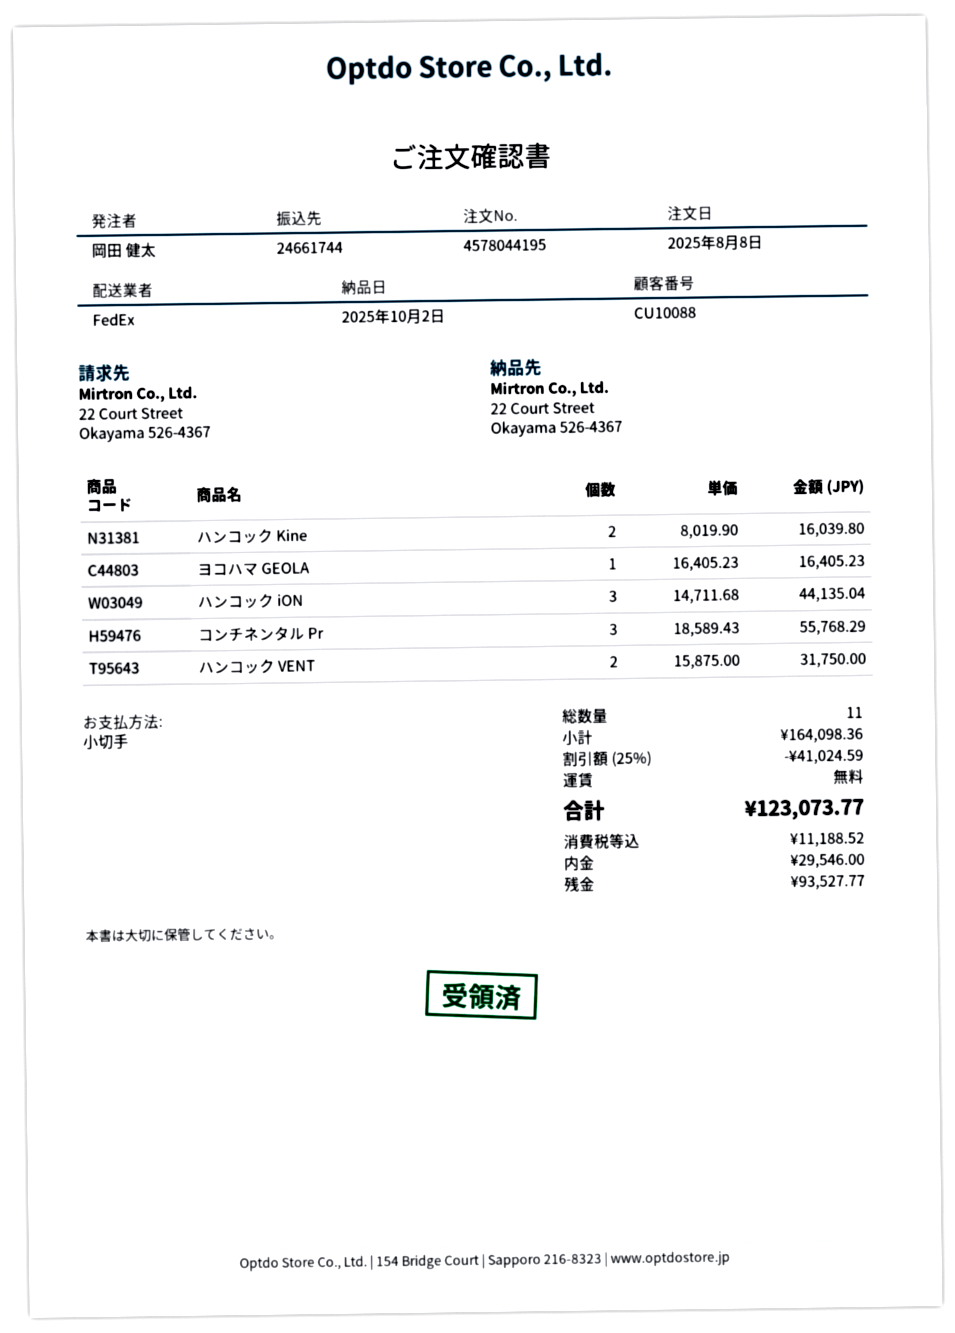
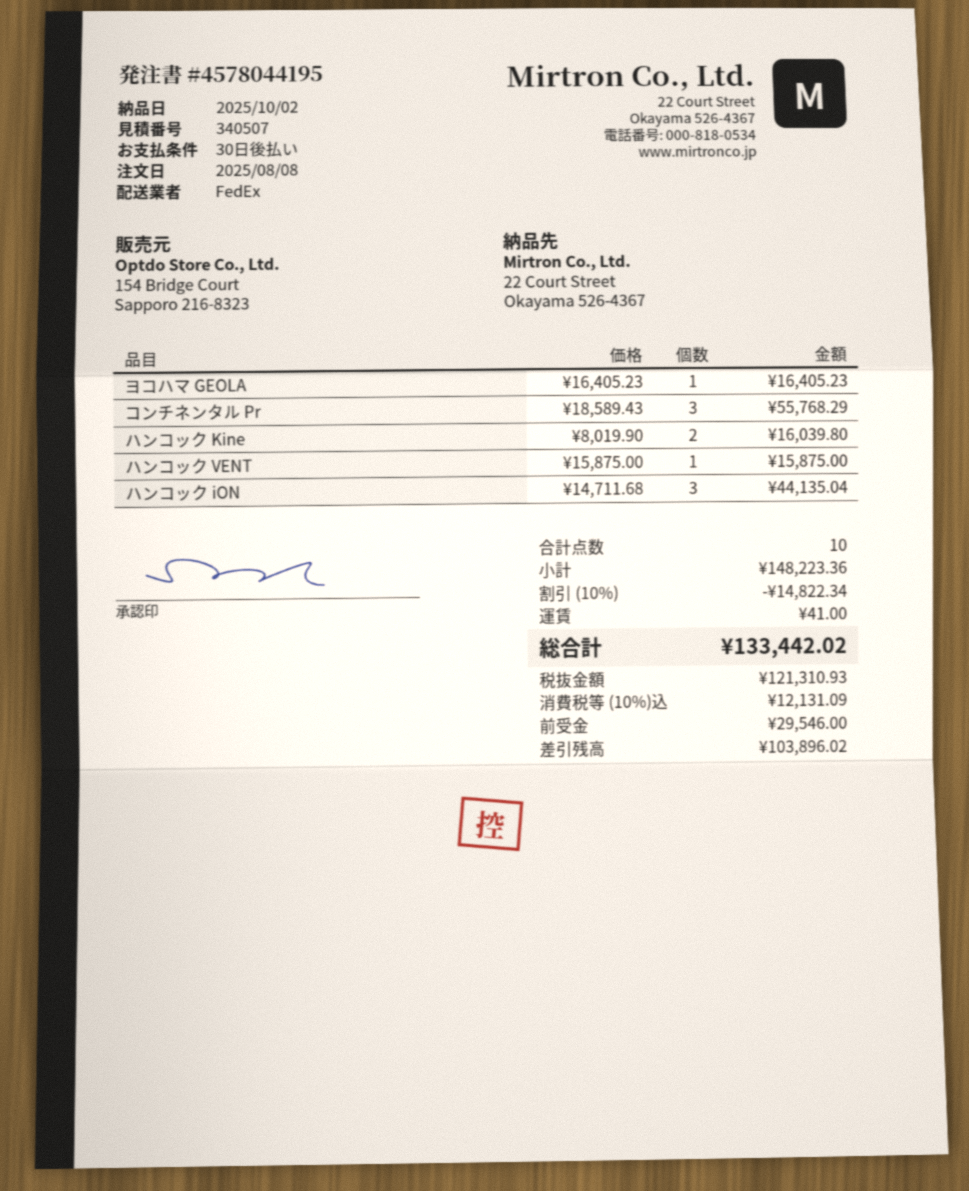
ハンコック VENT: 2 x 15875.00 = 31750.00 -> 1 x 15875.00 = 15875.00
total quantity: 11 -> 10
subtotal: 164098.36 -> 148223.36
discount: 25% = 41024.59 -> 10% = 14822.34
shipping: 0.00 -> 41.00
tax: 11188.52 -> 12131.09
total: 123073.77 -> 133442.02
balance: 93527.77 -> 103896.02

